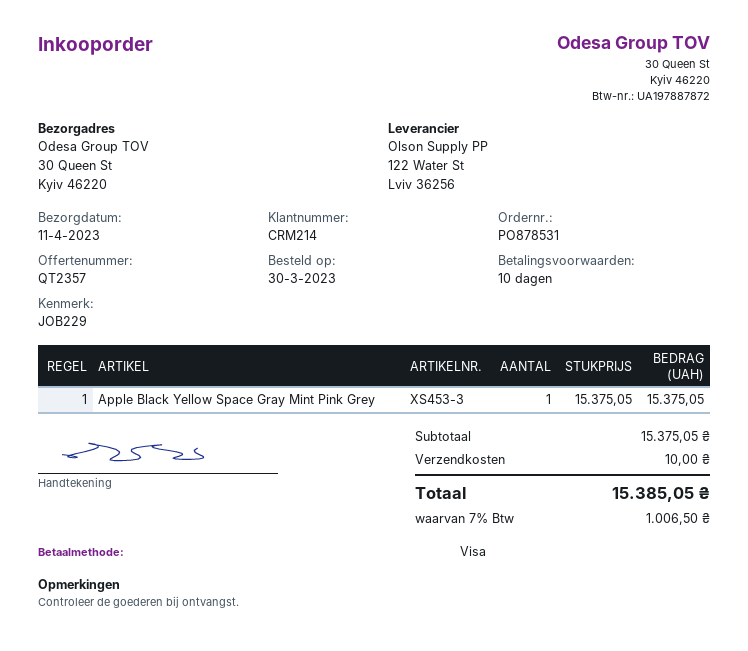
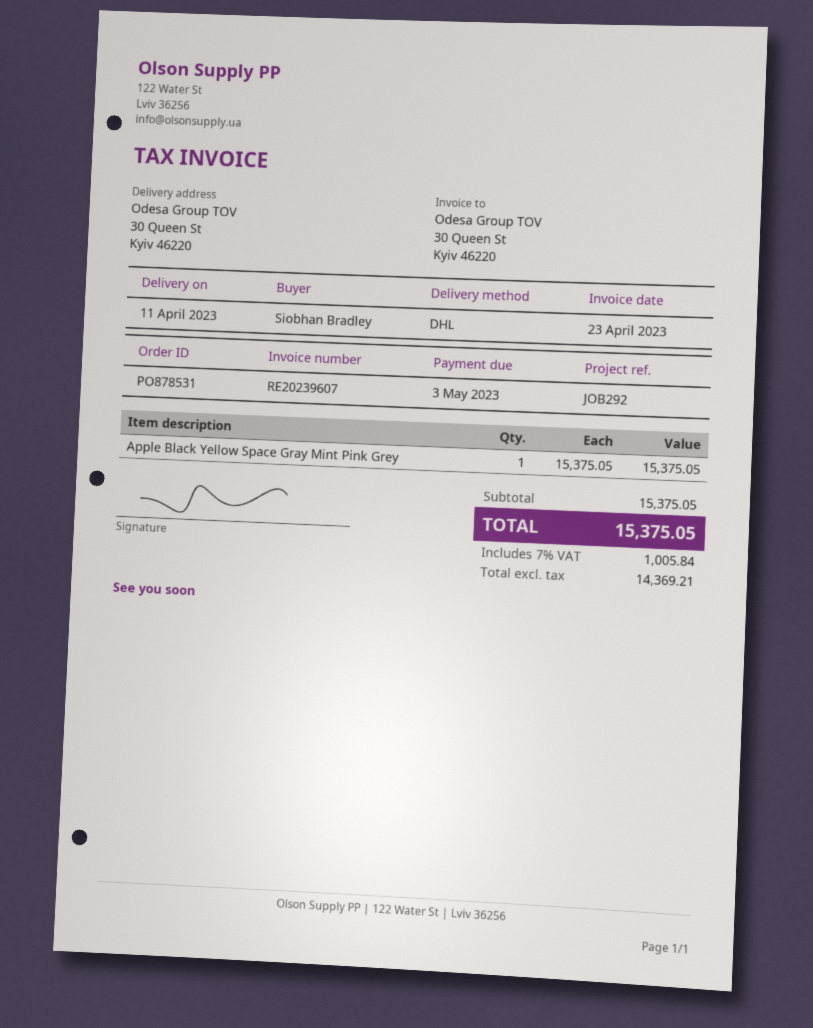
reference: JOB229 -> JOB292
shipping: 10.00 -> none
tax: 7% = 1006.50 -> 7% = 1005.84
total: 15385.05 -> 15375.05

